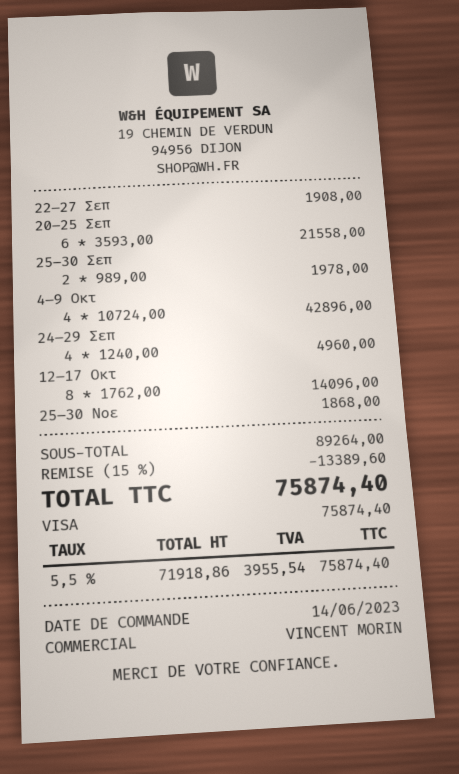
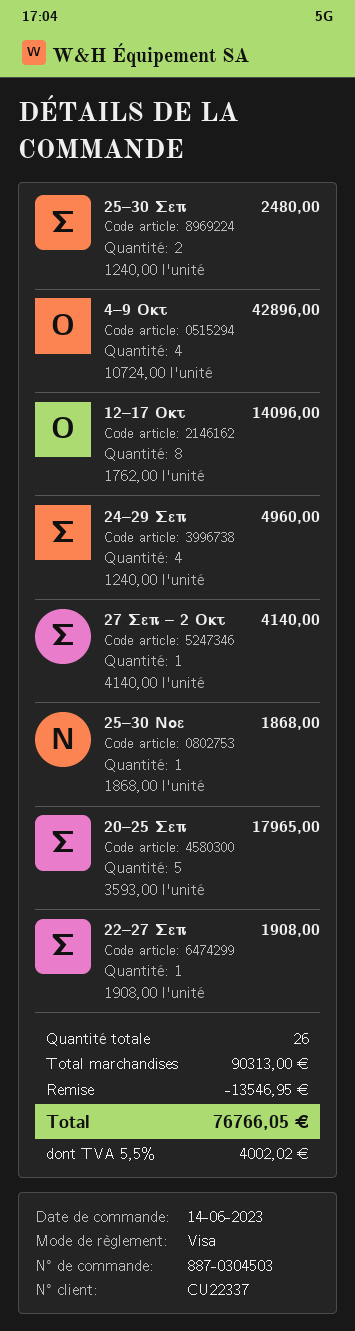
20–25 Σεπ: 6 x 3593.00 = 21558.00 -> 5 x 3593.00 = 17965.00
25–30 Σεπ: 2 x 989.00 = 1978.00 -> 2 x 1240.00 = 2480.00
27 Σεπ – 2 Οκτ: none -> 1 x 4140.00 = 4140.00
subtotal: 89264.00 -> 90313.00
discount: 13389.60 -> 13546.95
tax: 5.5% = 3955.54 -> 5.5% = 4002.02
total: 75874.40 -> 76766.05

